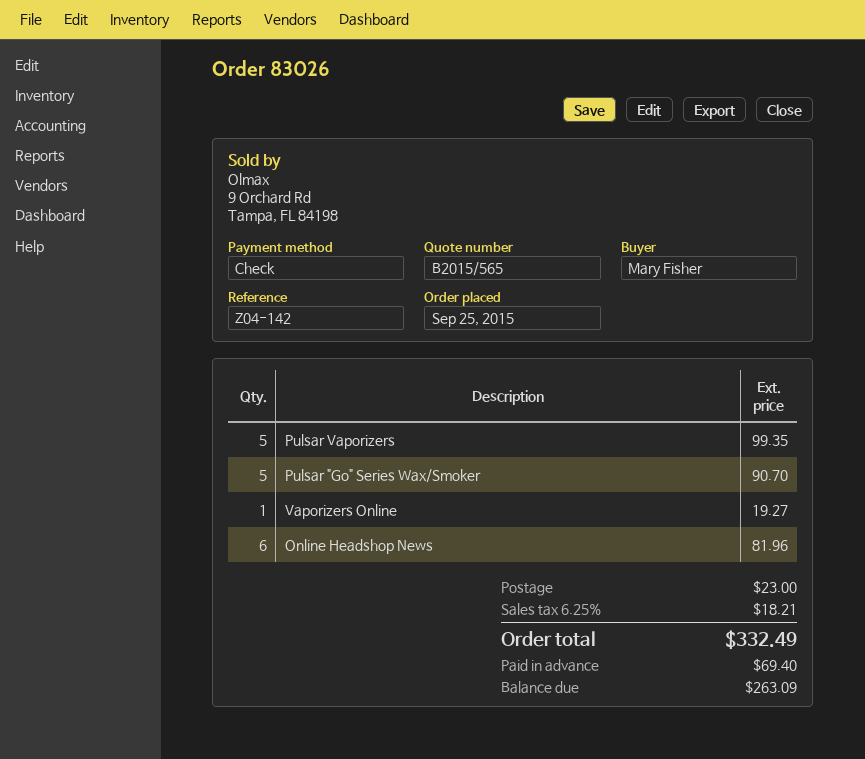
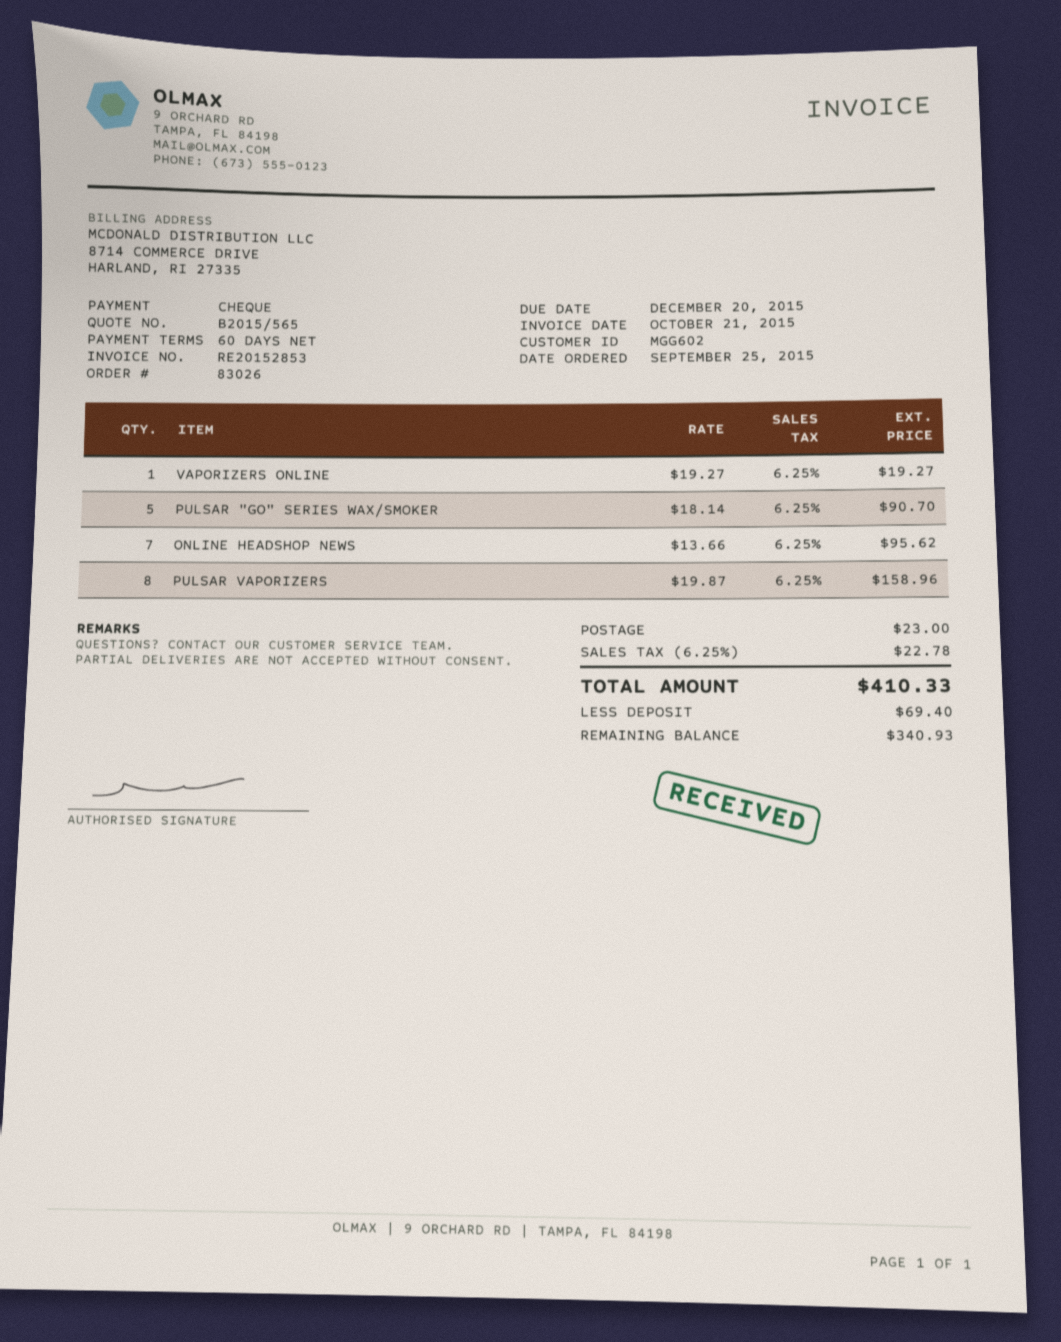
Pulsar Vaporizers: 5 for 99.35 -> 8 for 158.96
Online Headshop News: 6 for 81.96 -> 7 for 95.62
tax: 6.25% = 18.21 -> 6.25% = 22.78
total: 332.49 -> 410.33
balance: 263.09 -> 340.93

